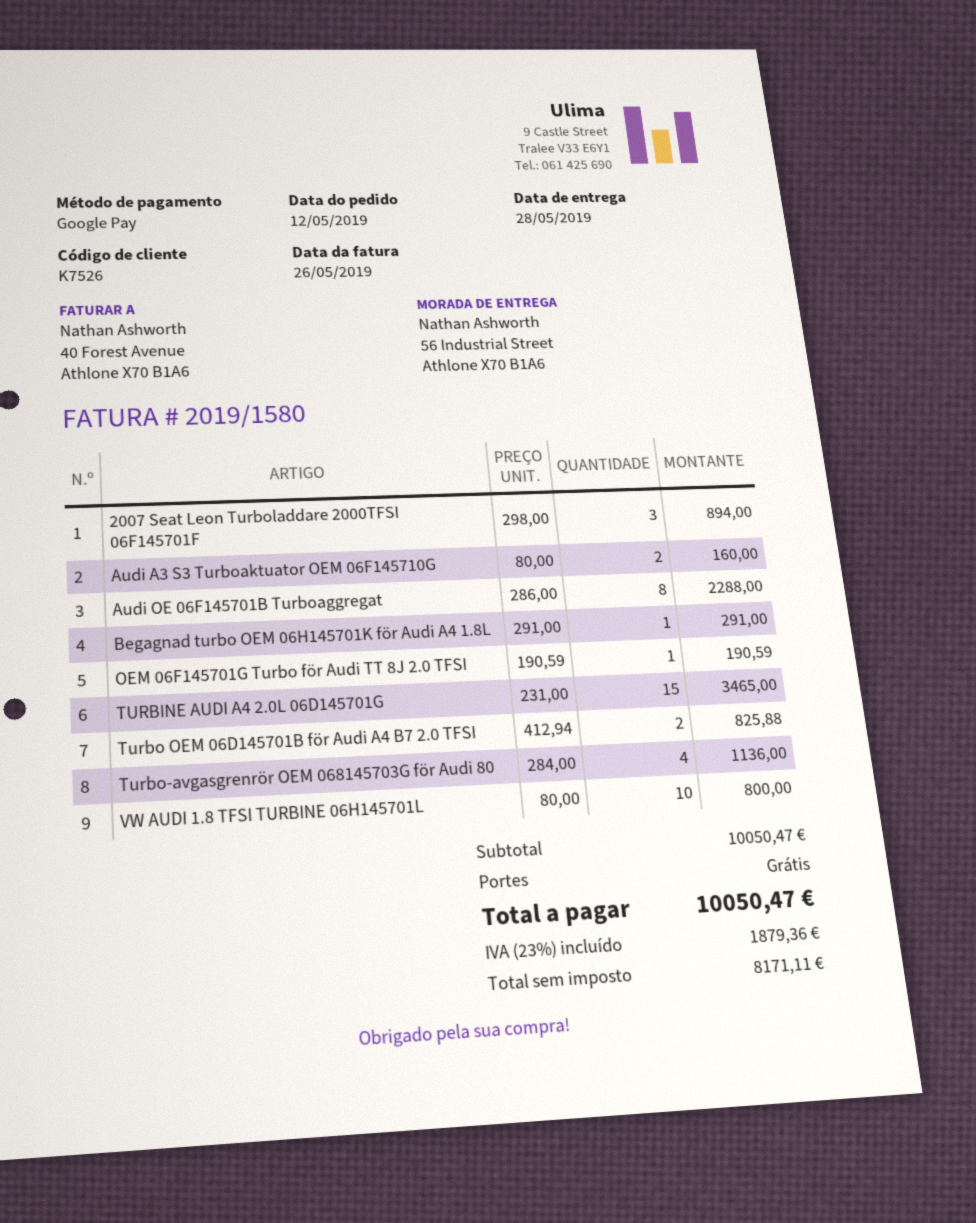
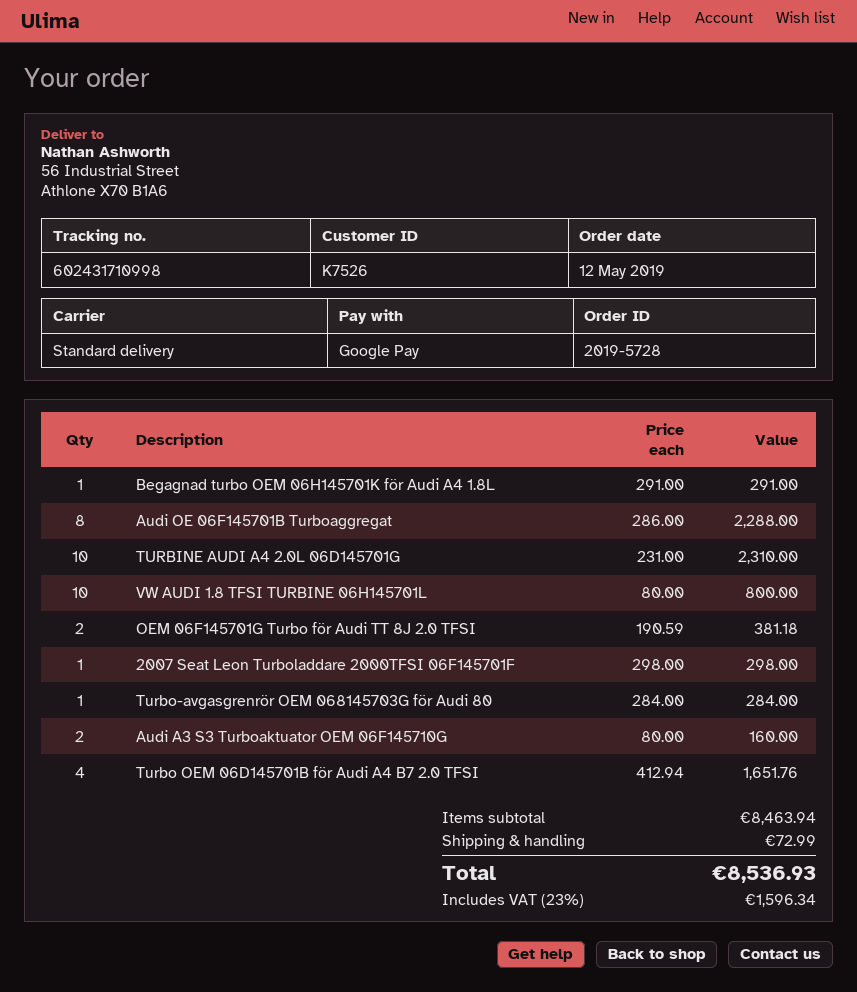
2007 Seat Leon Turboladdare 2000TFSI 06F145701F: 3 x 298.00 = 894.00 -> 1 x 298.00 = 298.00
OEM 06F145701G Turbo för Audi TT 8J 2.0 TFSI: 1 x 190.59 = 190.59 -> 2 x 190.59 = 381.18
TURBINE AUDI A4 2.0L 06D145701G: 15 x 231.00 = 3465.00 -> 10 x 231.00 = 2310.00
Turbo OEM 06D145701B för Audi A4 B7 2.0 TFSI: 2 x 412.94 = 825.88 -> 4 x 412.94 = 1651.76
Turbo-avgasgrenrör OEM 068145703G för Audi 80: 4 x 284.00 = 1136.00 -> 1 x 284.00 = 284.00
subtotal: 10050.47 -> 8463.94
shipping: 0.00 -> 72.99
tax: 23% = 1879.36 -> 23% = 1596.34
total: 10050.47 -> 8536.93

